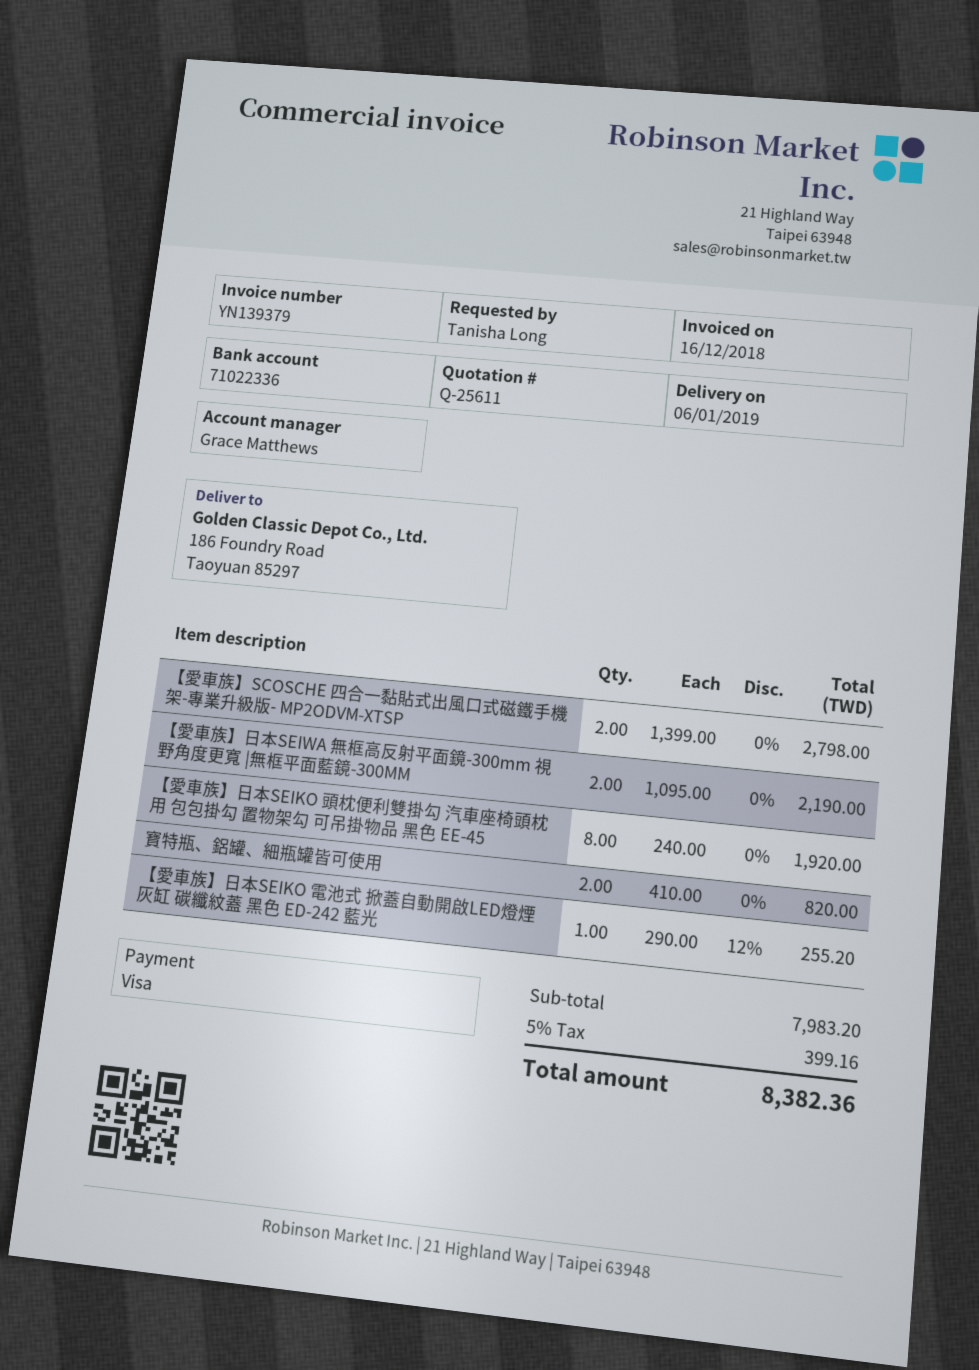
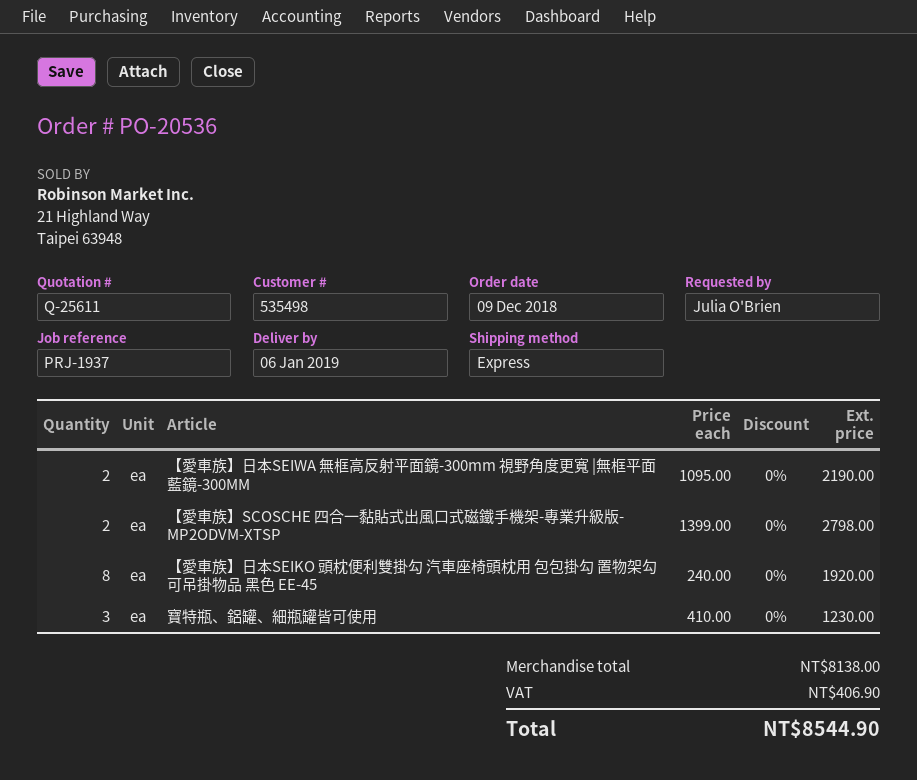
ordered by: Tanisha Long -> Julia O'Brien
寶特瓶、鋁罐、細瓶罐皆可使用: 2 x 410.00 = 820.00 -> 3 x 410.00 = 1230.00
【愛車族】日本SEIKO 電池式 掀蓋自動開啟LED燈煙灰缸 碳纖紋蓋 黑色 ED-242 藍光: 1 x 290.00 - 12% = 255.20 -> none
subtotal: 7983.20 -> 8138.00
tax: 399.16 -> 406.90
total: 8382.36 -> 8544.90

